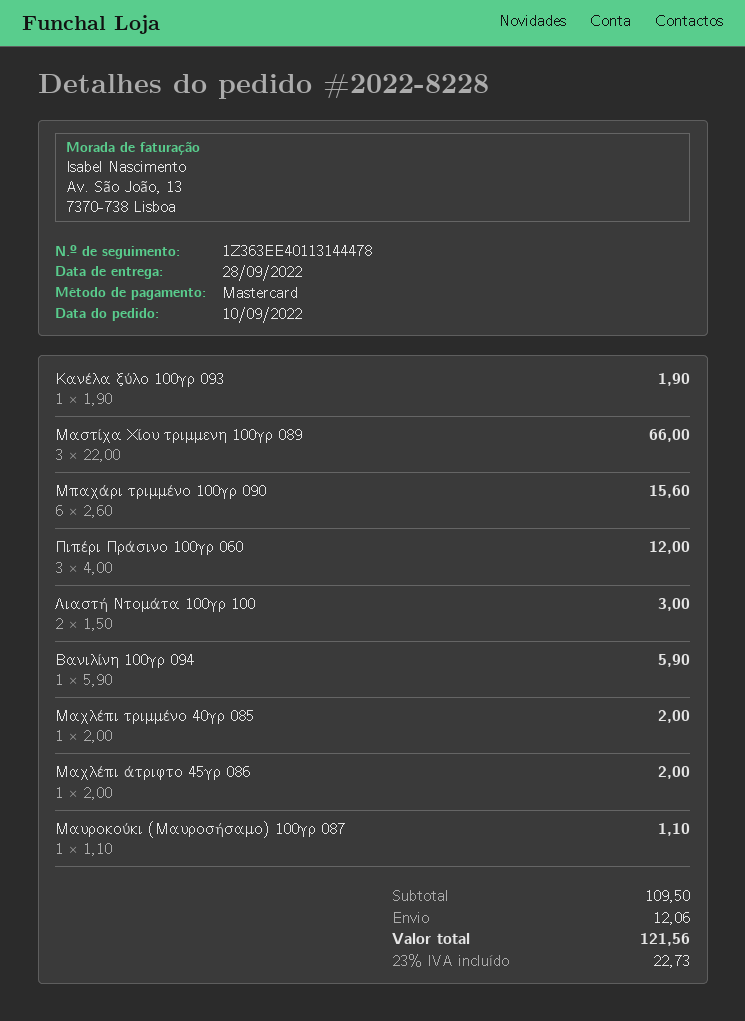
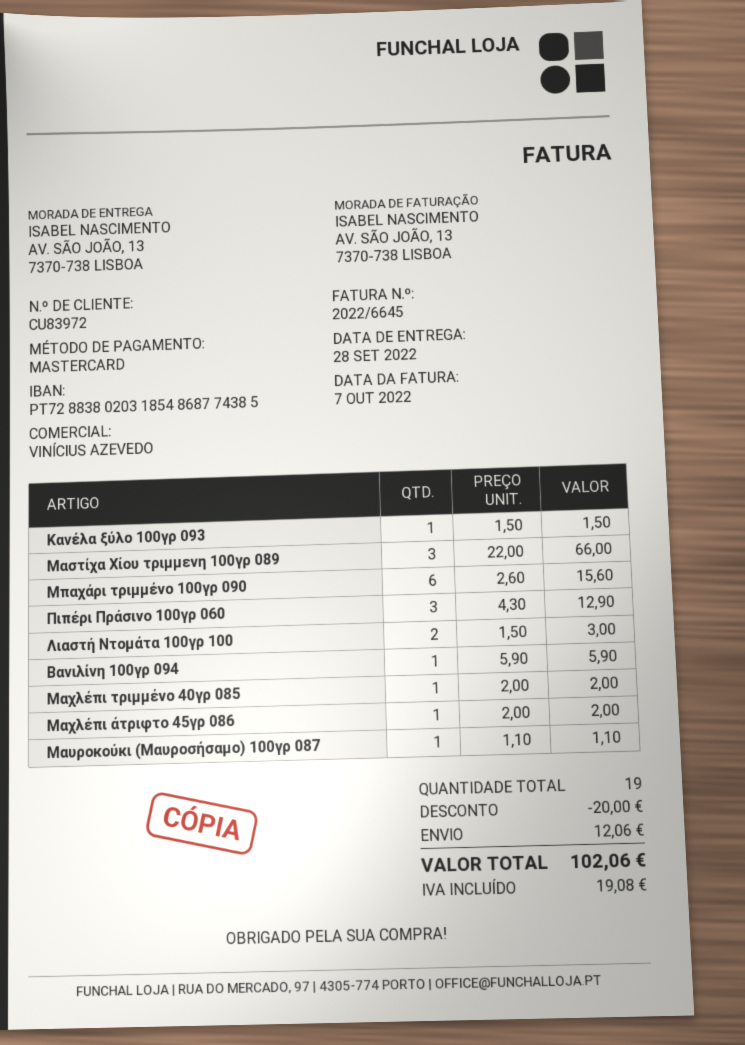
Κανέλα ξύλο 100γρ 093: 1 x 1.90 = 1.90 -> 1 x 1.50 = 1.50
Πιπέρι Πράσινο 100γρ 060: 3 x 4.00 = 12.00 -> 3 x 4.30 = 12.90
discount: none -> 20.00
tax: 22.73 -> 19.08
total: 121.56 -> 102.06

